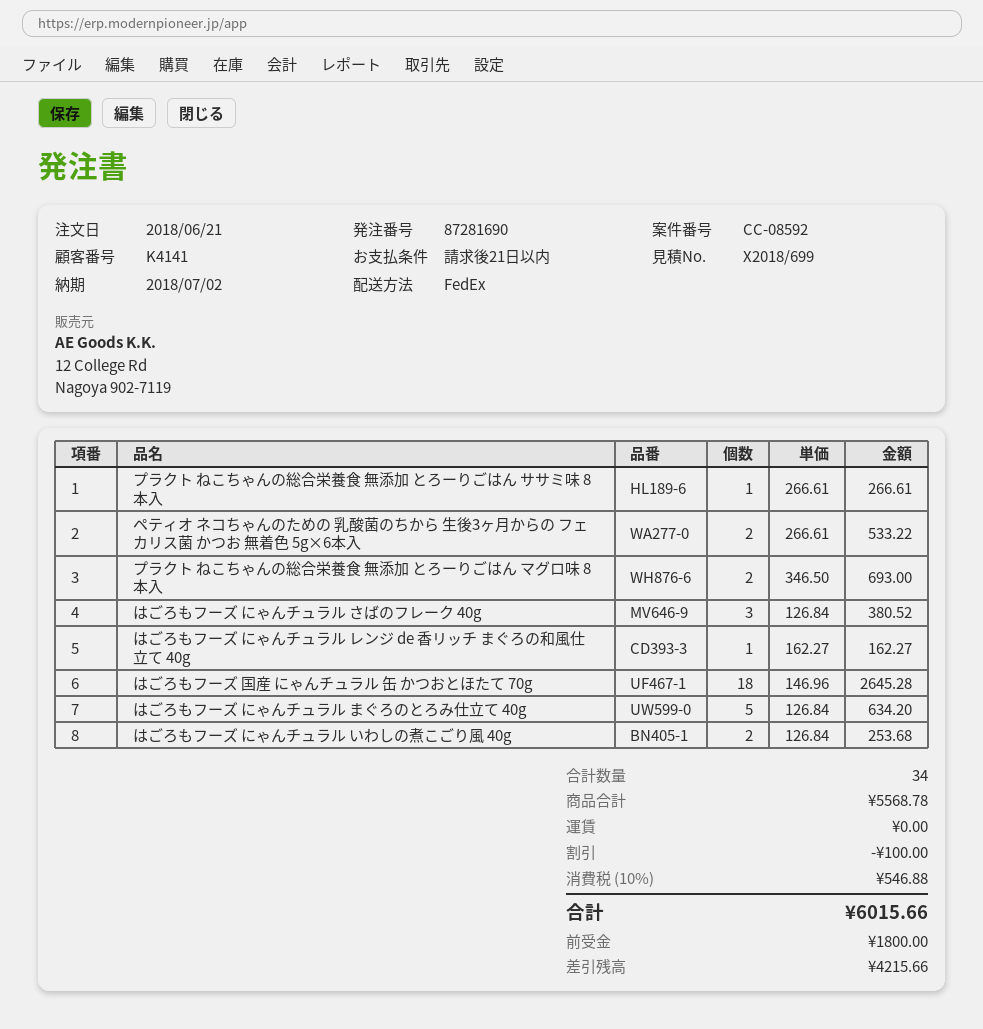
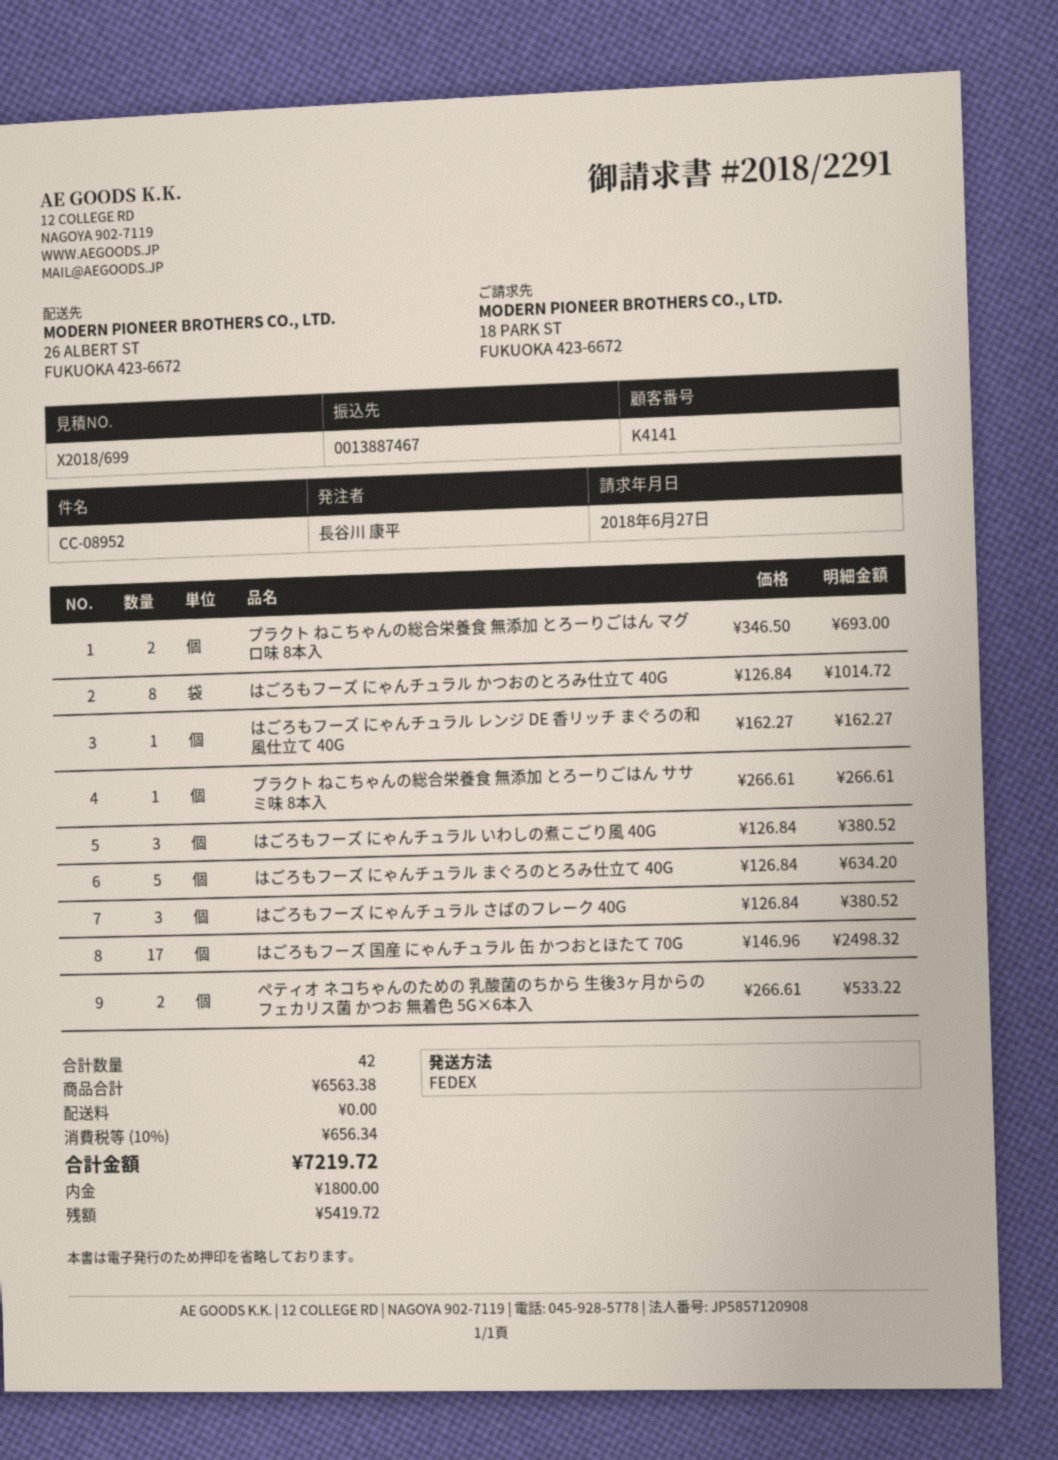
reference: CC-08592 -> CC-08952
はごろもフーズ 国産 にゃんチュラル 缶 かつおとほたて 70g: 18 x 146.96 = 2645.28 -> 17 x 146.96 = 2498.32
はごろもフーズ にゃんチュラル いわしの煮こごり風 40g: 2 x 126.84 = 253.68 -> 3 x 126.84 = 380.52
はごろもフーズ にゃんチュラル かつおのとろみ仕立て 40G: none -> 8 x 126.84 = 1014.72
total quantity: 34 -> 42
subtotal: 5568.78 -> 6563.38
discount: 100.00 -> none
tax: 10% = 546.88 -> 10% = 656.34
total: 6015.66 -> 7219.72
balance: 4215.66 -> 5419.72

